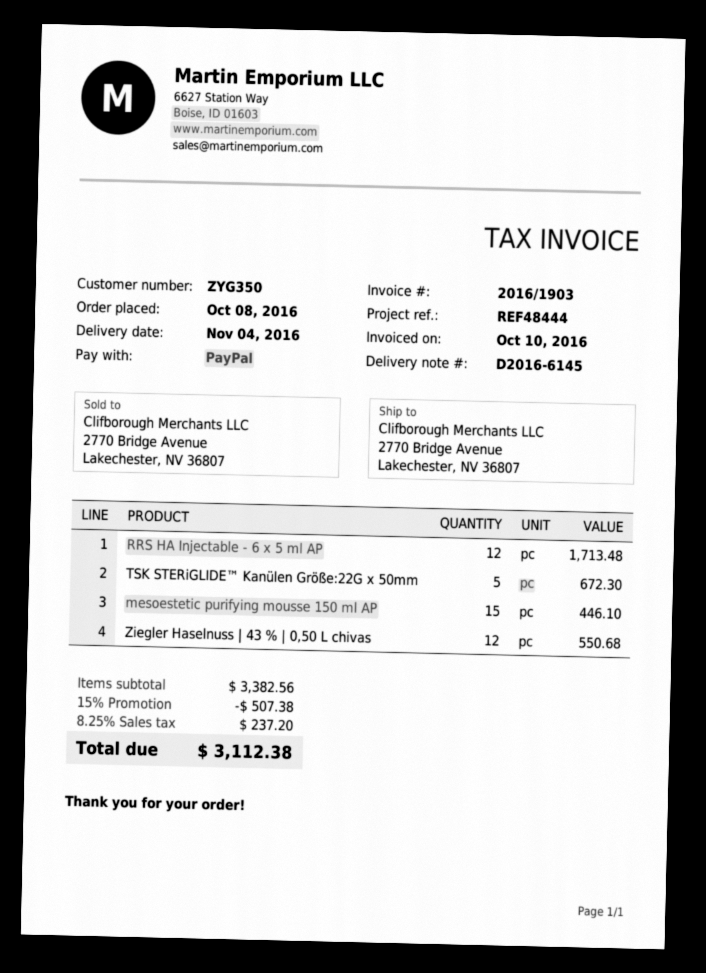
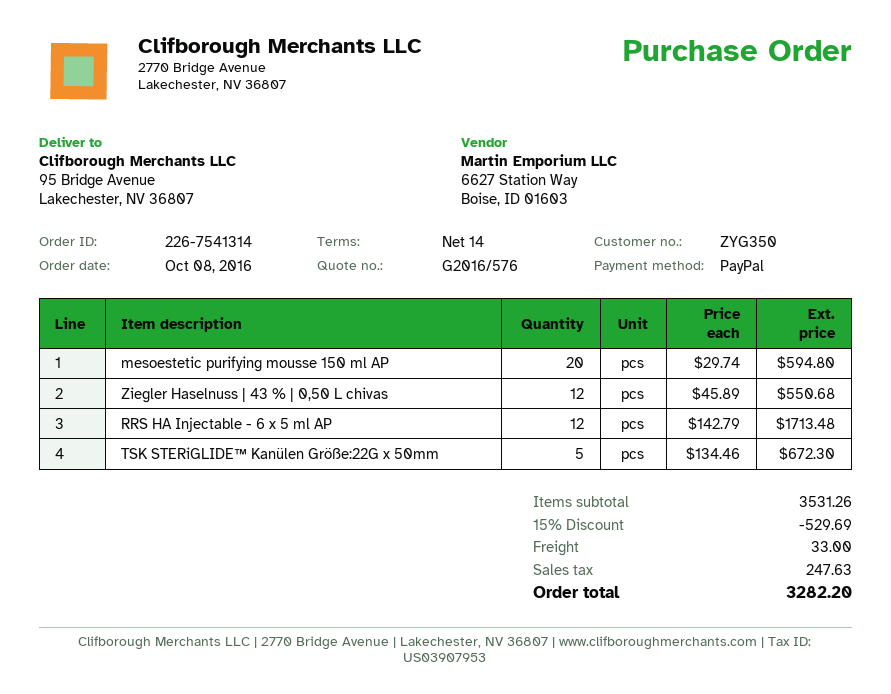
ship to: 2770 Bridge Avenue, Lakechester, NV 36807 -> 95 Bridge Avenue, Lakechester, NV 36807
mesoestetic purifying mousse 150 ml AP: 15 for 446.10 -> 20 for 594.80
subtotal: 3382.56 -> 3531.26
discount: 15% = 507.38 -> 15% = 529.69
shipping: none -> 33.00
tax: 237.20 -> 247.63
total: 3112.38 -> 3282.20

